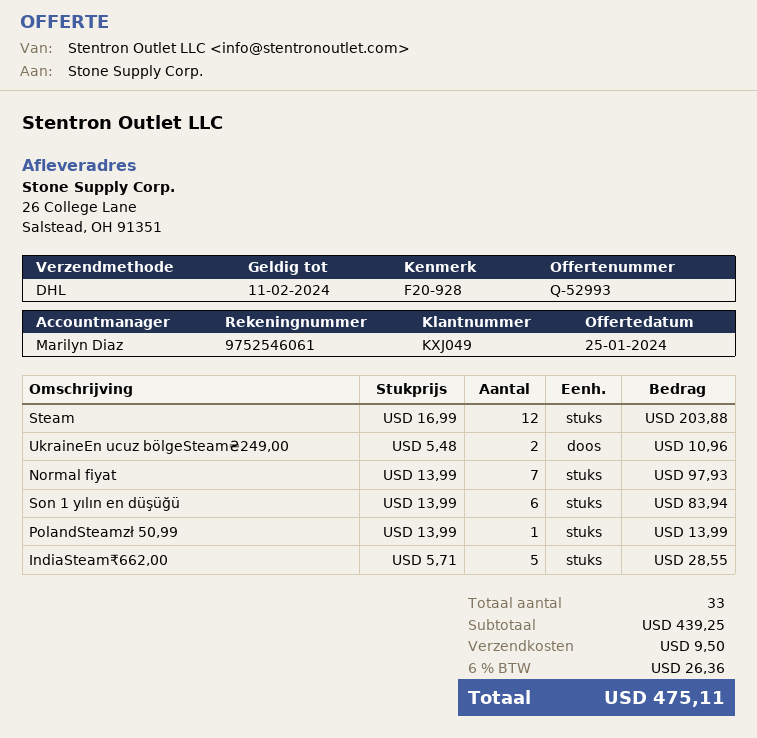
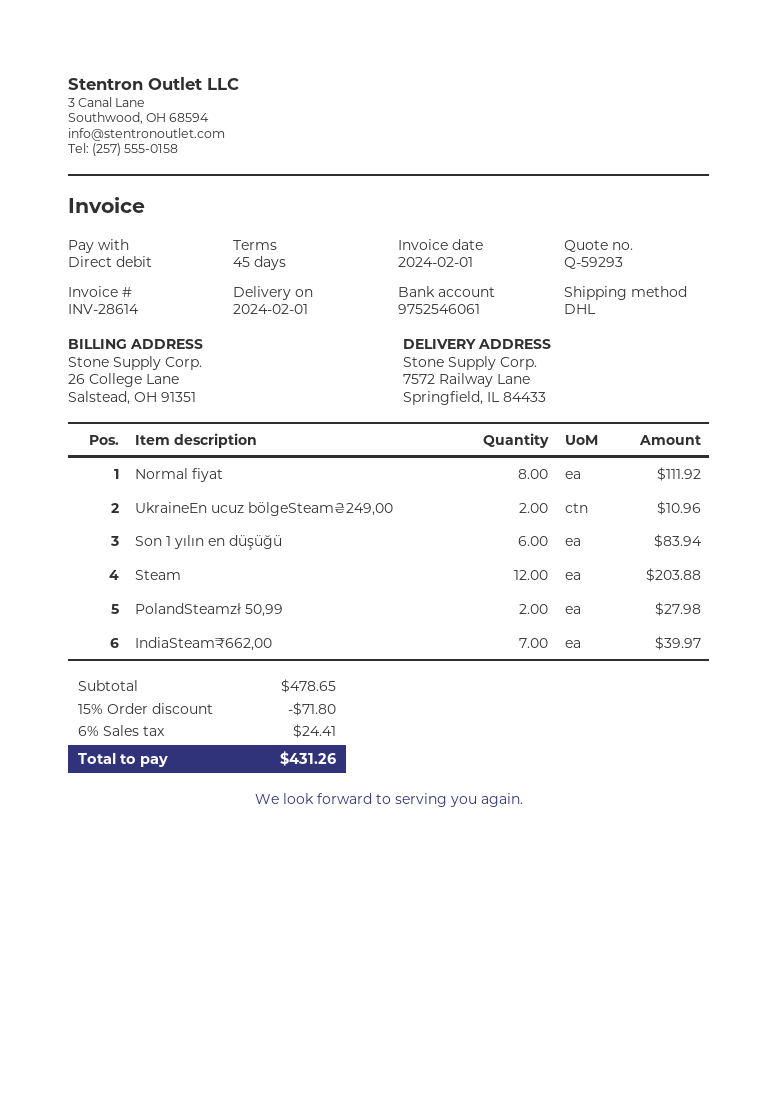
quote number: Q-52993 -> Q-59293
ship to: 26 College Lane, Salstead, OH 91351 -> 7572 Railway Lane, Springfield, IL 84433
Normal fiyat: 7 for 97.93 -> 8 for 111.92
PolandSteamzł 50,99: 1 for 13.99 -> 2 for 27.98
IndiaSteam₹662,00: 5 for 28.55 -> 7 for 39.97
subtotal: 439.25 -> 478.65
discount: none -> 15% = 71.80
shipping: 9.50 -> none
tax: 6% = 26.36 -> 6% = 24.41
total: 475.11 -> 431.26

